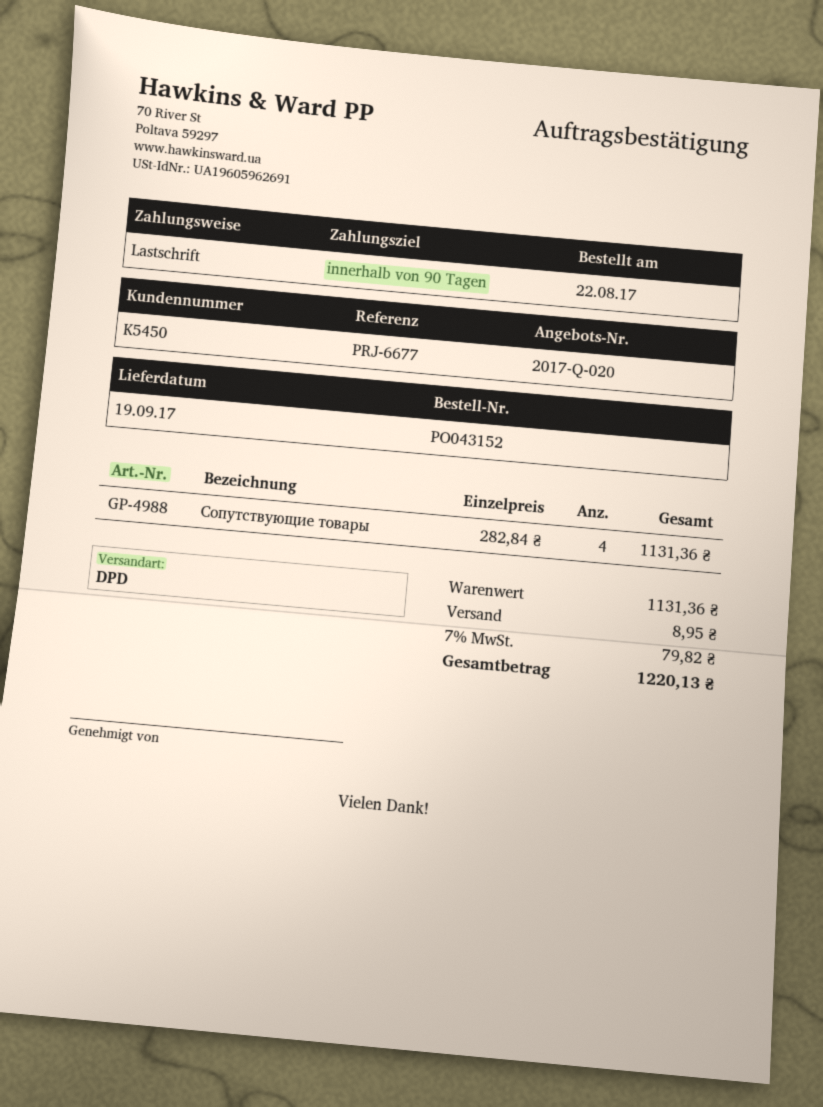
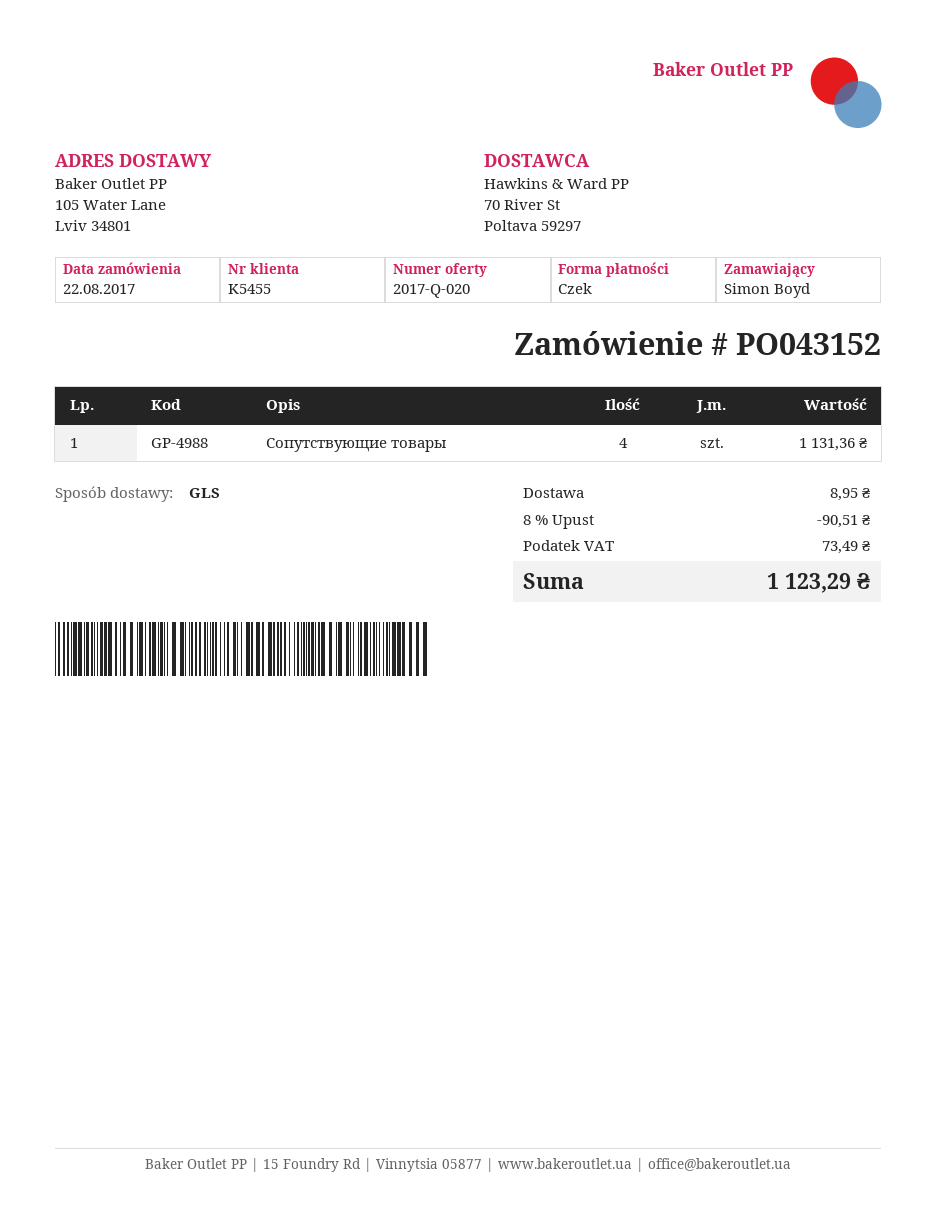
customer number: K5450 -> K5455
payment method: direct debit -> cheque
shipping method: DPD -> GLS
discount: none -> 8% = 90.51
tax: 79.82 -> 73.49
total: 1220.13 -> 1123.29

